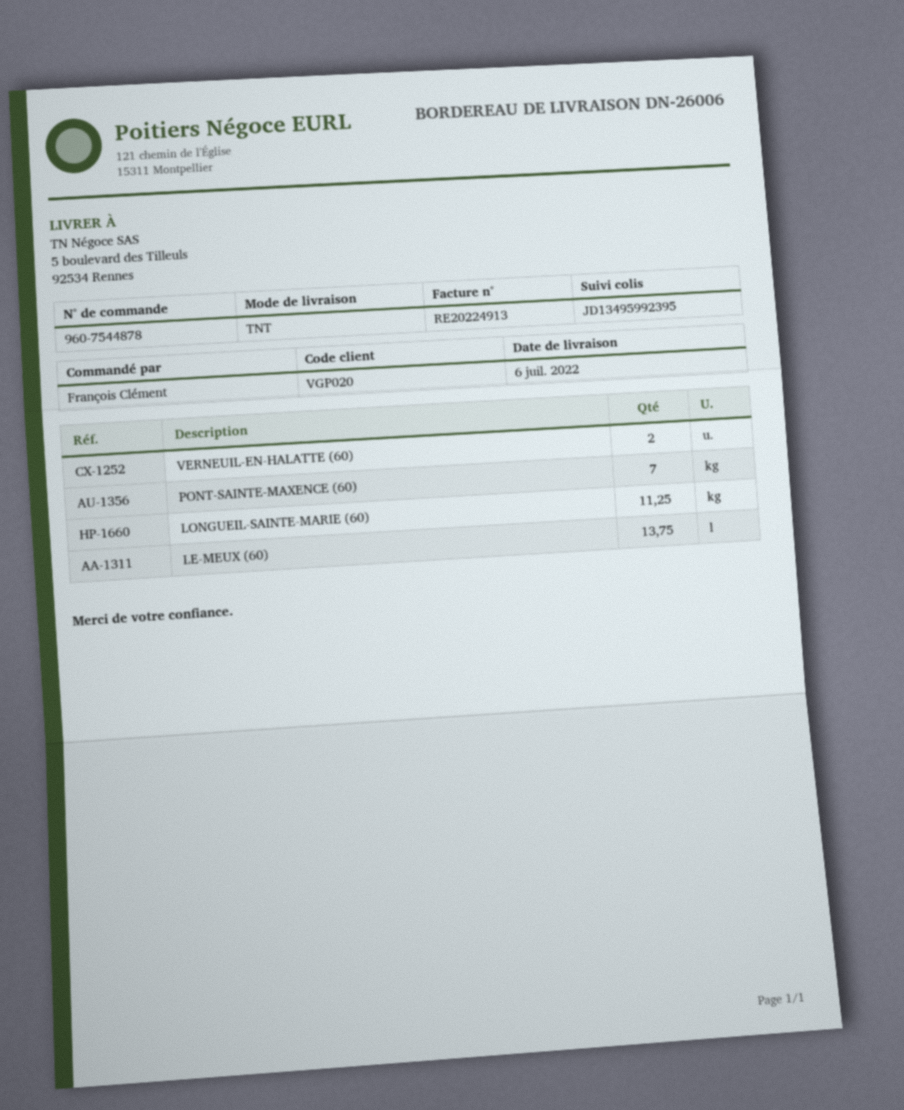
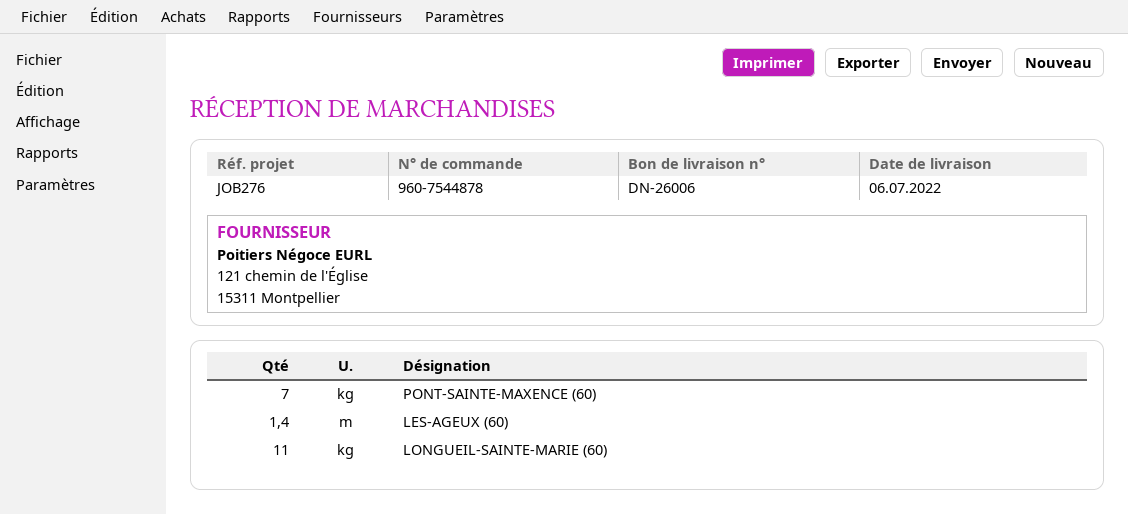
VERNEUIL-EN-HALATTE (60): 2 -> none
LONGUEIL-SAINTE-MARIE (60): 11.25 -> 11
LE-MEUX (60): 13.75 -> none
LES-AGEUX (60): none -> 1.4

